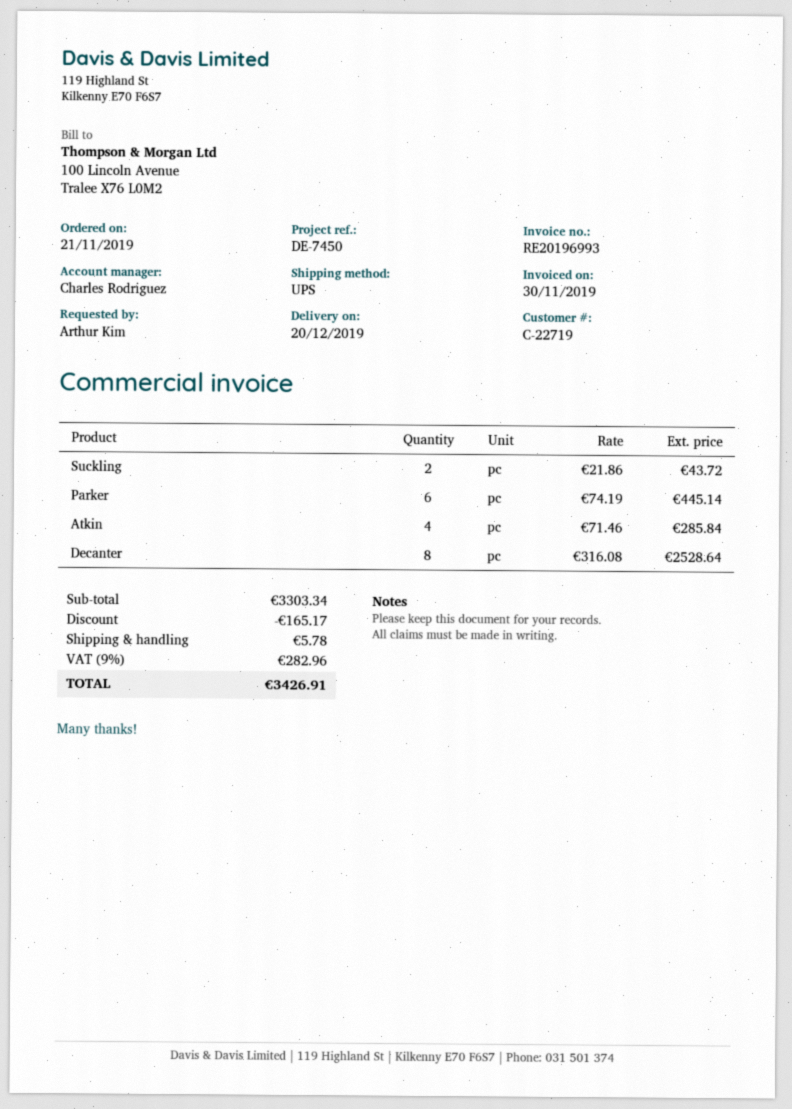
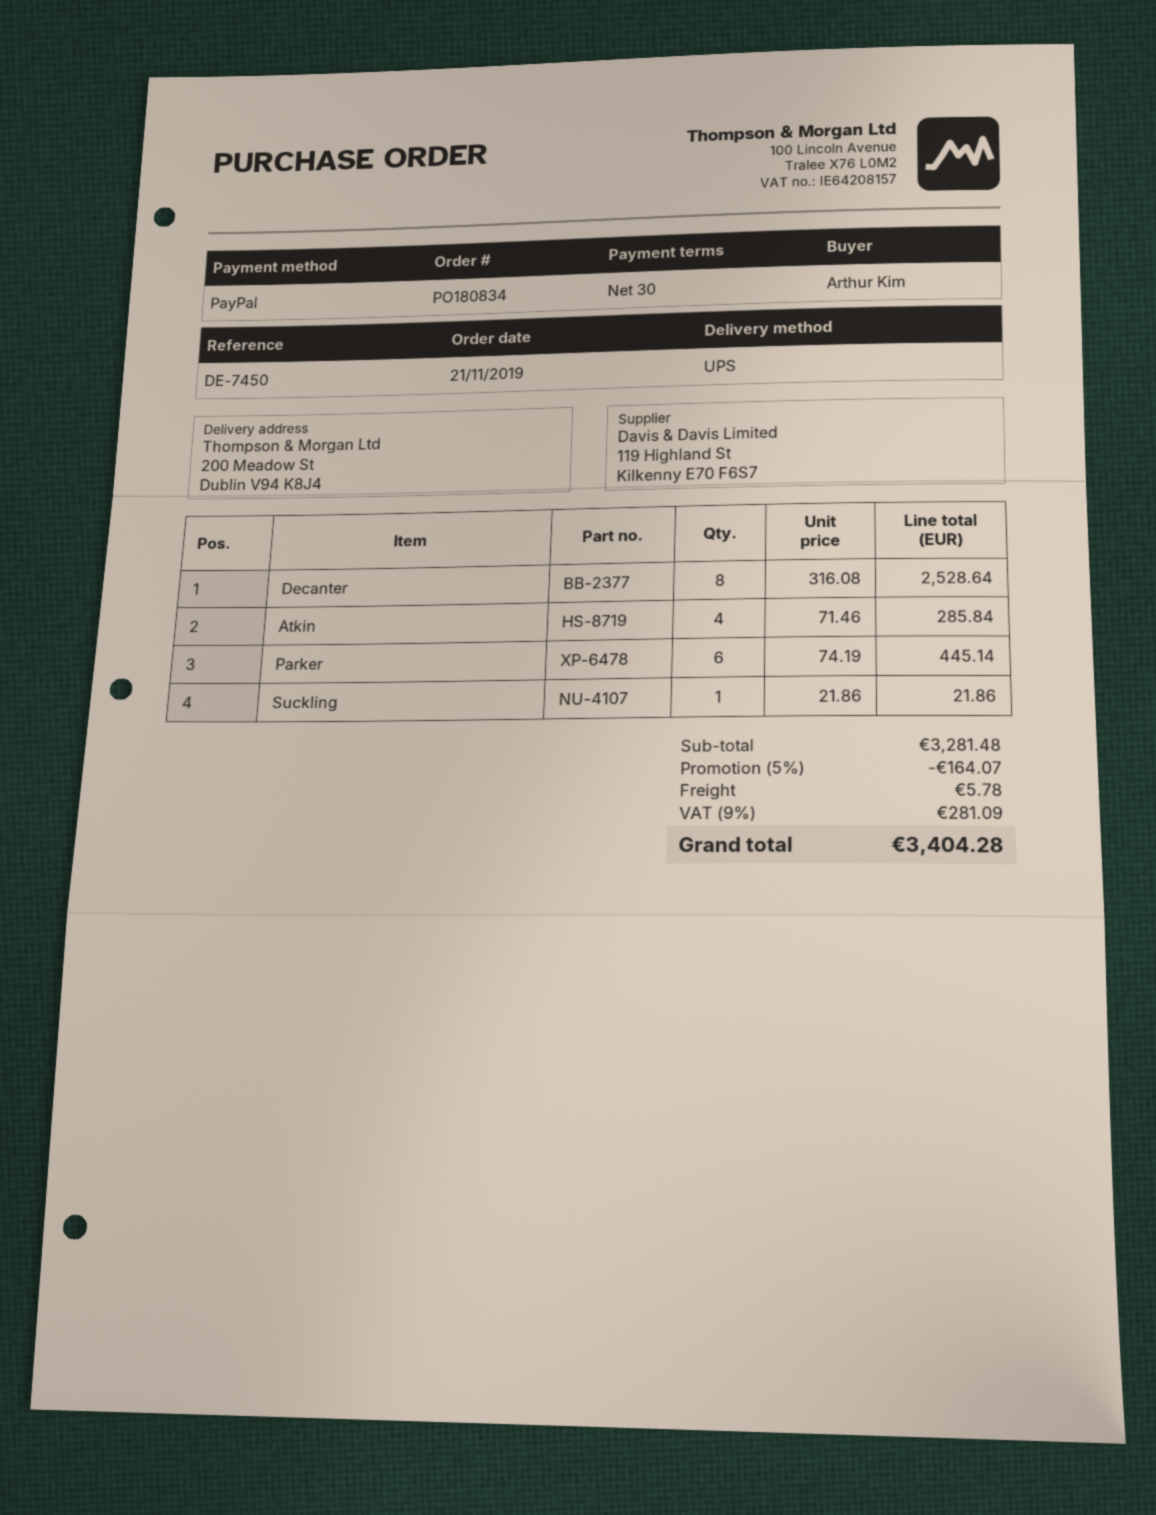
Suckling: 2 x 21.86 = 43.72 -> 1 x 21.86 = 21.86
subtotal: 3303.34 -> 3281.48
discount: 165.17 -> 164.07
tax: 9% = 282.96 -> 9% = 281.09
total: 3426.91 -> 3404.28

